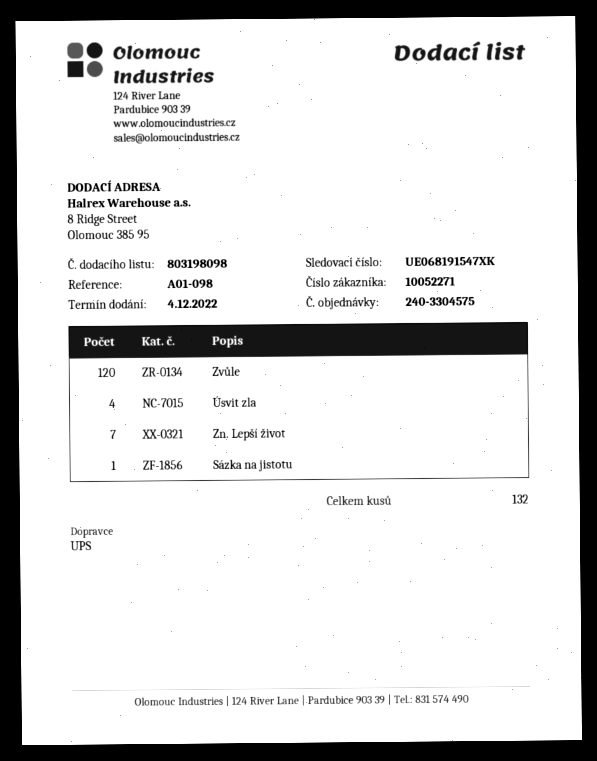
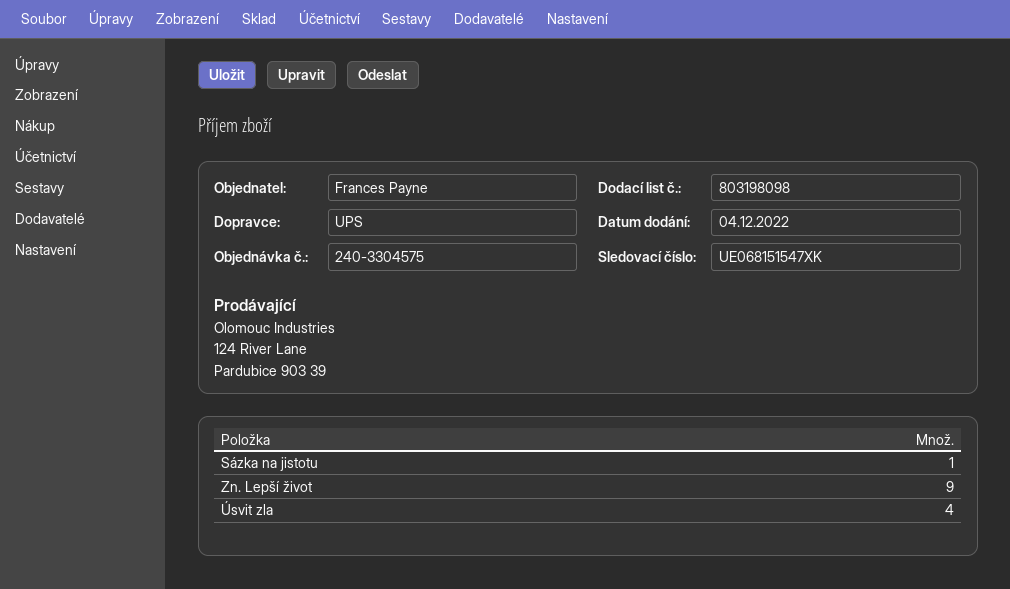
tracking number: UE068191547XK -> UE068151547XK
Zvůle: 120 -> none
Zn. Lepší život: 7 -> 9

